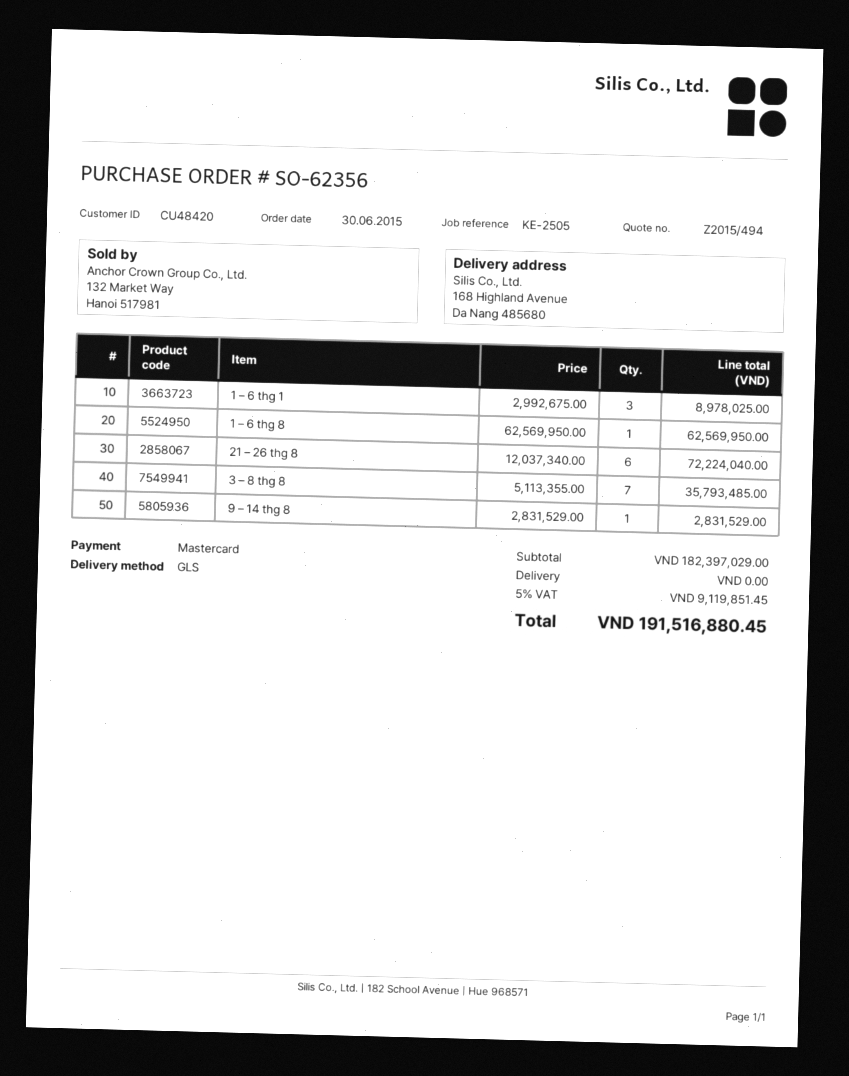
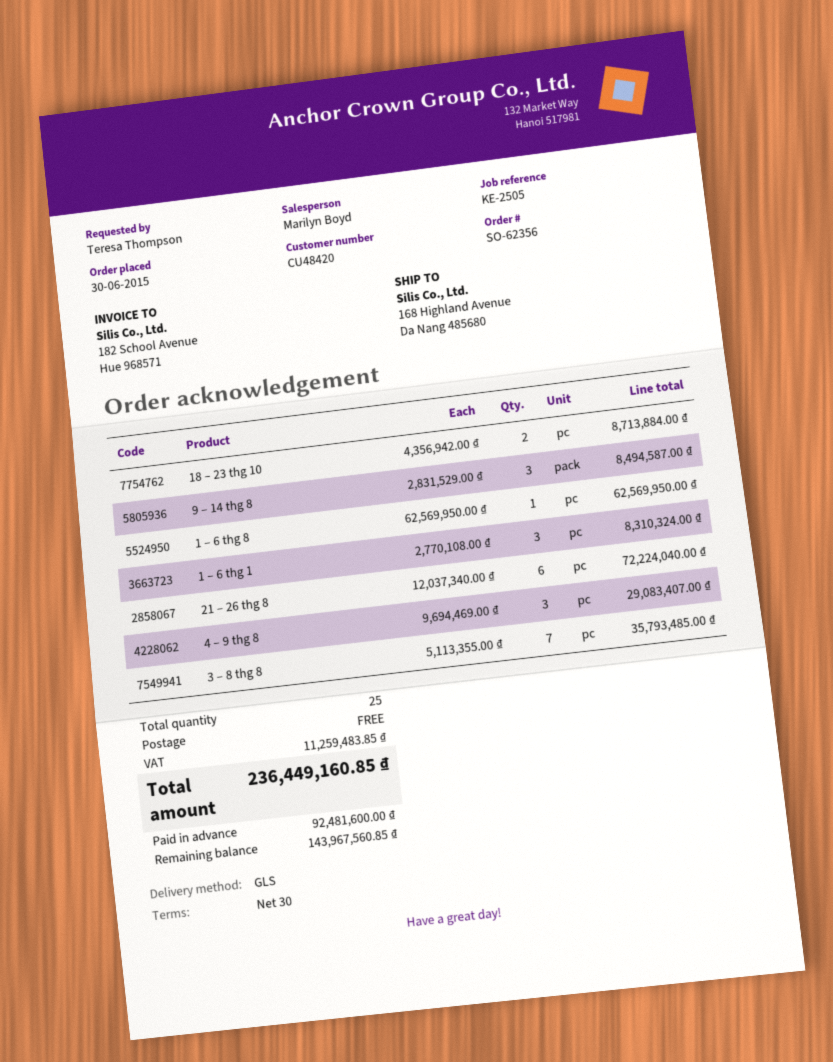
1 – 6 thg 1: 3 x 2992675.00 = 8978025.00 -> 3 x 2770108.00 = 8310324.00
9 – 14 thg 8: 1 x 2831529.00 = 2831529.00 -> 3 x 2831529.00 = 8494587.00
18 – 23 thg 10: none -> 2 x 4356942.00 = 8713884.00
4 – 9 thg 8: none -> 3 x 9694469.00 = 29083407.00
tax: 9119851.45 -> 11259483.85
total: 191516880.45 -> 236449160.85

